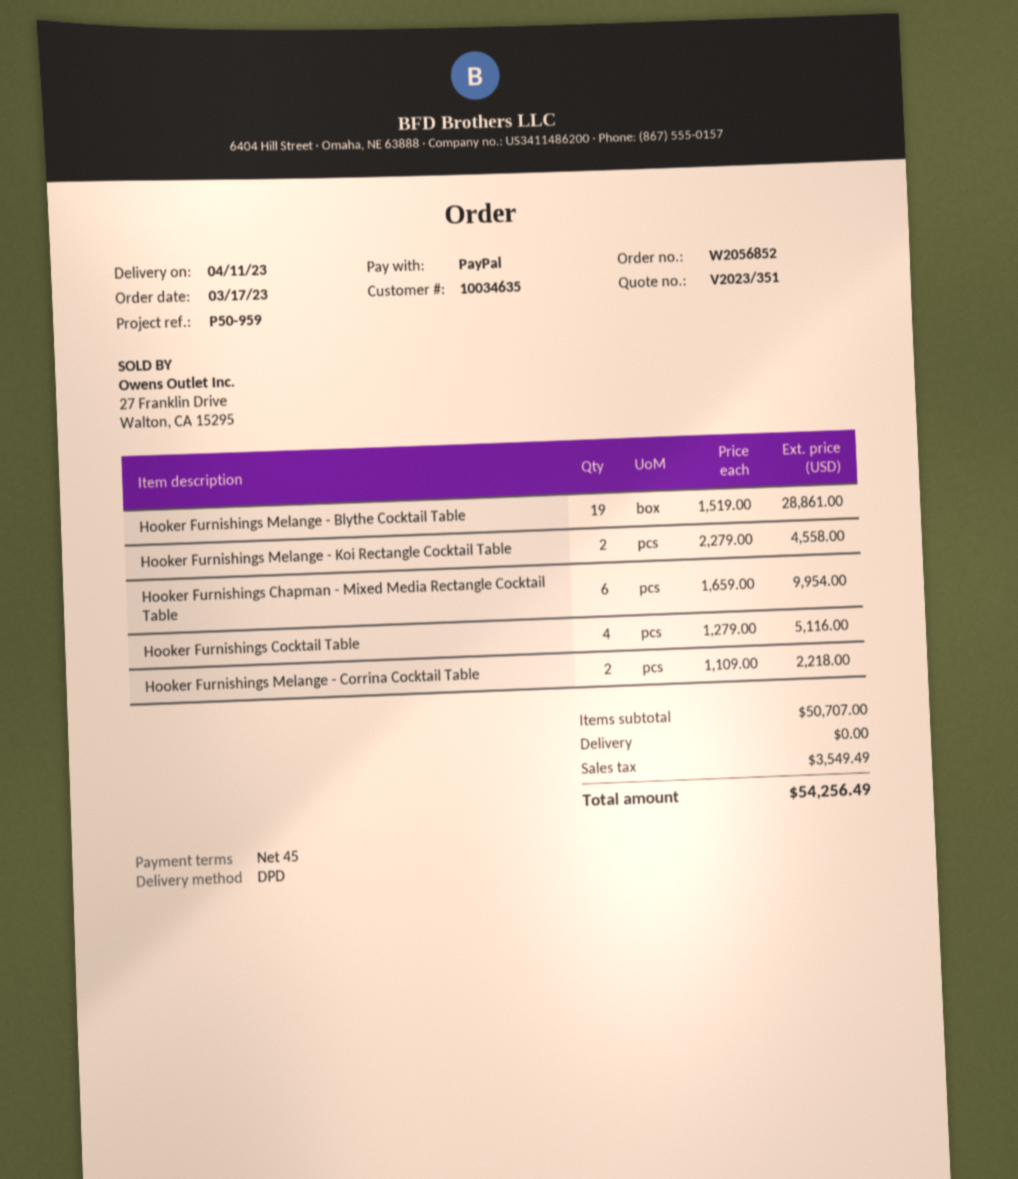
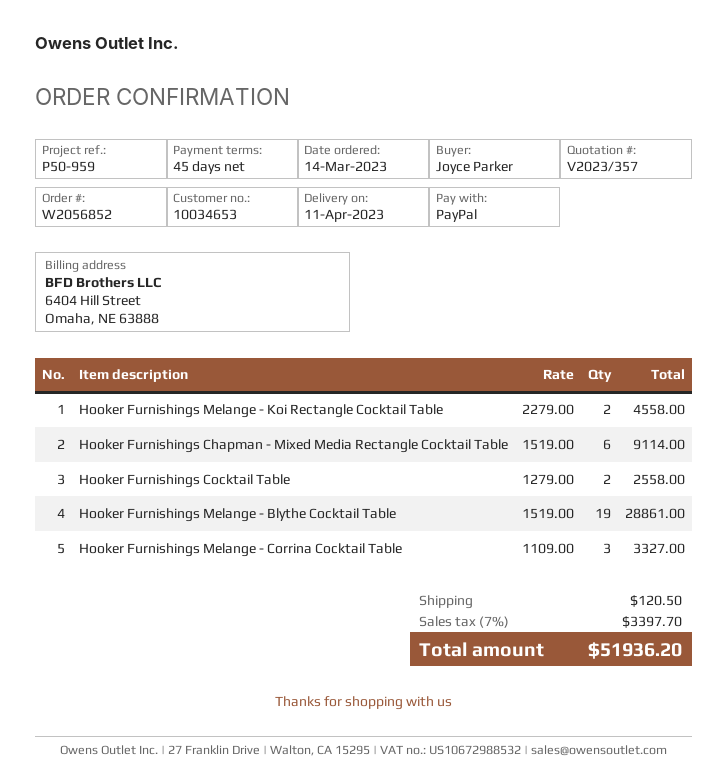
quote number: V2023/351 -> V2023/357
order date: 2023-03-17 -> 2023-03-14
customer number: 10034635 -> 10034653
Hooker Furnishings Chapman - Mixed Media Rectangle Cocktail Table: 6 x 1659.00 = 9954.00 -> 6 x 1519.00 = 9114.00
Hooker Furnishings Cocktail Table: 4 x 1279.00 = 5116.00 -> 2 x 1279.00 = 2558.00
Hooker Furnishings Melange - Corrina Cocktail Table: 2 x 1109.00 = 2218.00 -> 3 x 1109.00 = 3327.00
shipping: 0.00 -> 120.50
tax: 3549.49 -> 3397.70
total: 54256.49 -> 51936.20

